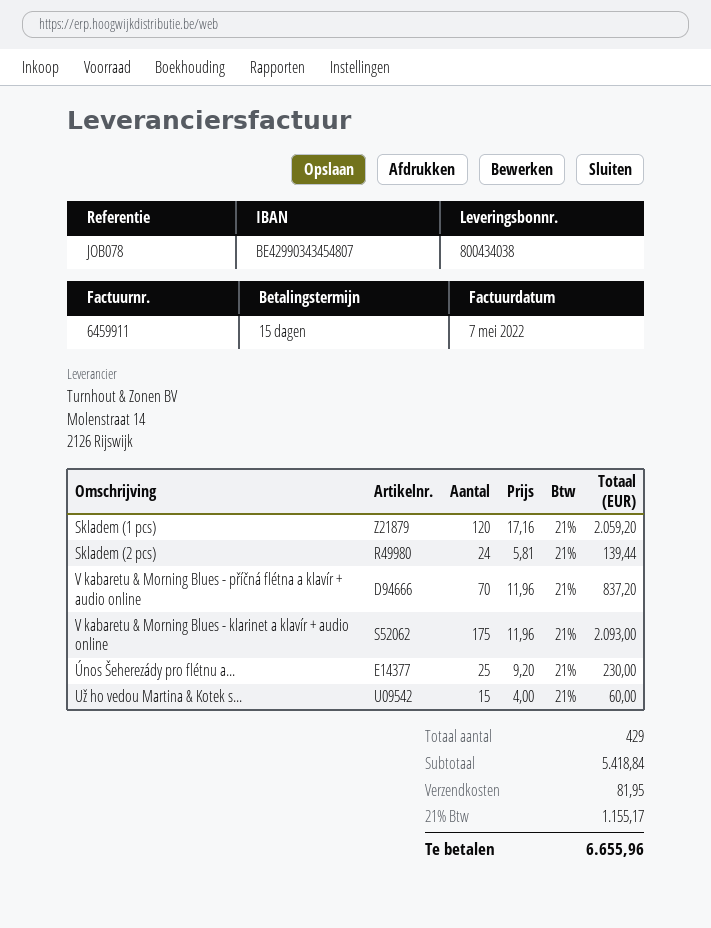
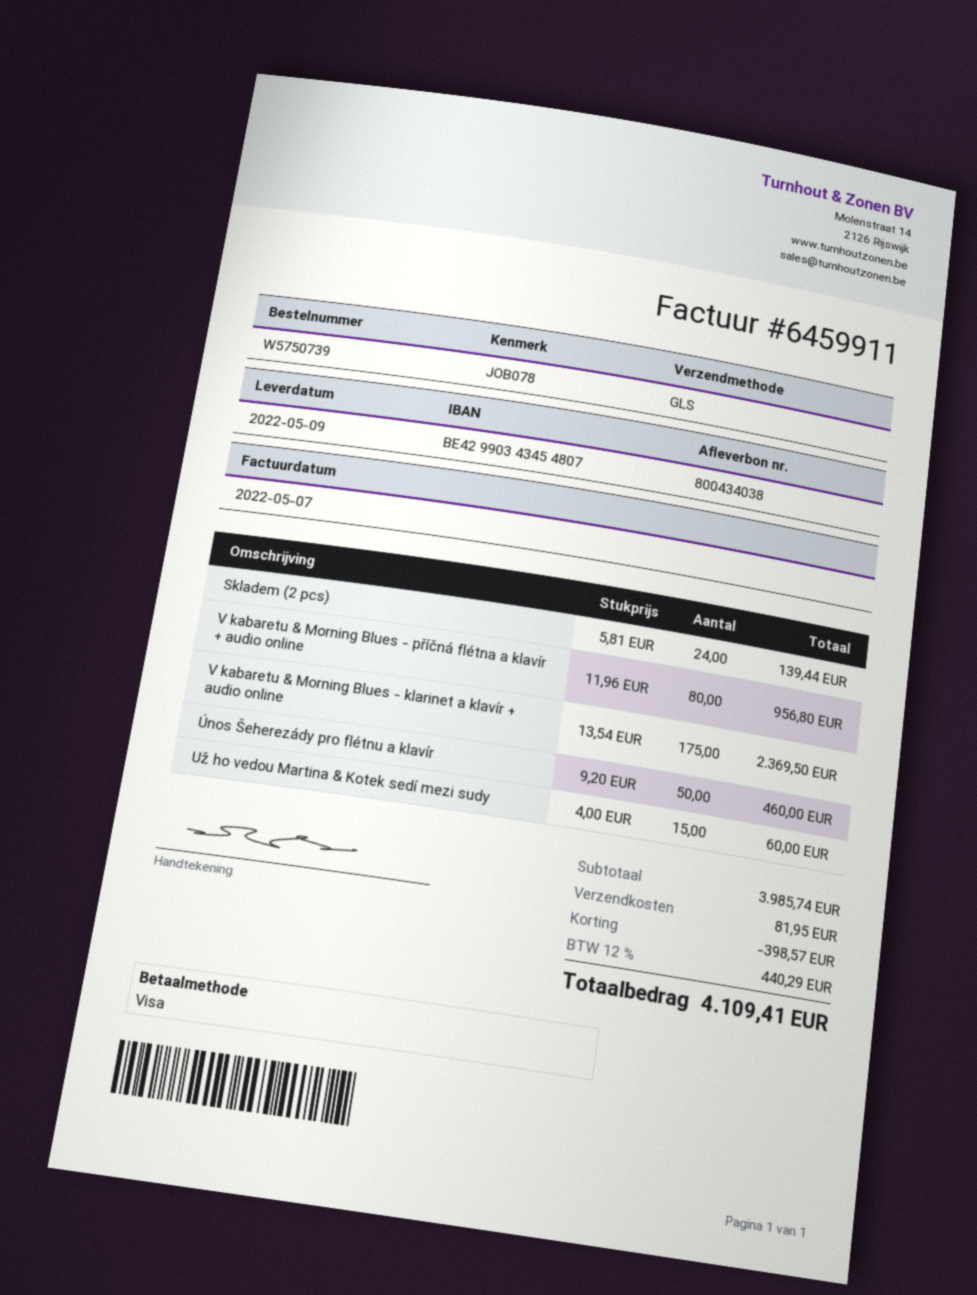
Skladem (1 pcs): 120 x 17.16 = 2059.20 -> none
V kabaretu & Morning Blues - příčná flétna a klavír + audio online: 70 x 11.96 = 837.20 -> 80 x 11.96 = 956.80
V kabaretu & Morning Blues - klarinet a klavír + audio online: 175 x 11.96 = 2093.00 -> 175 x 13.54 = 2369.50
Únos Šeherezády pro flétnu a...: 25 x 9.20 = 230.00 -> 50 x 9.20 = 460.00
subtotal: 5418.84 -> 3985.74
discount: none -> 398.57
tax: 21% = 1155.17 -> 12% = 440.29
total: 6655.96 -> 4109.41

